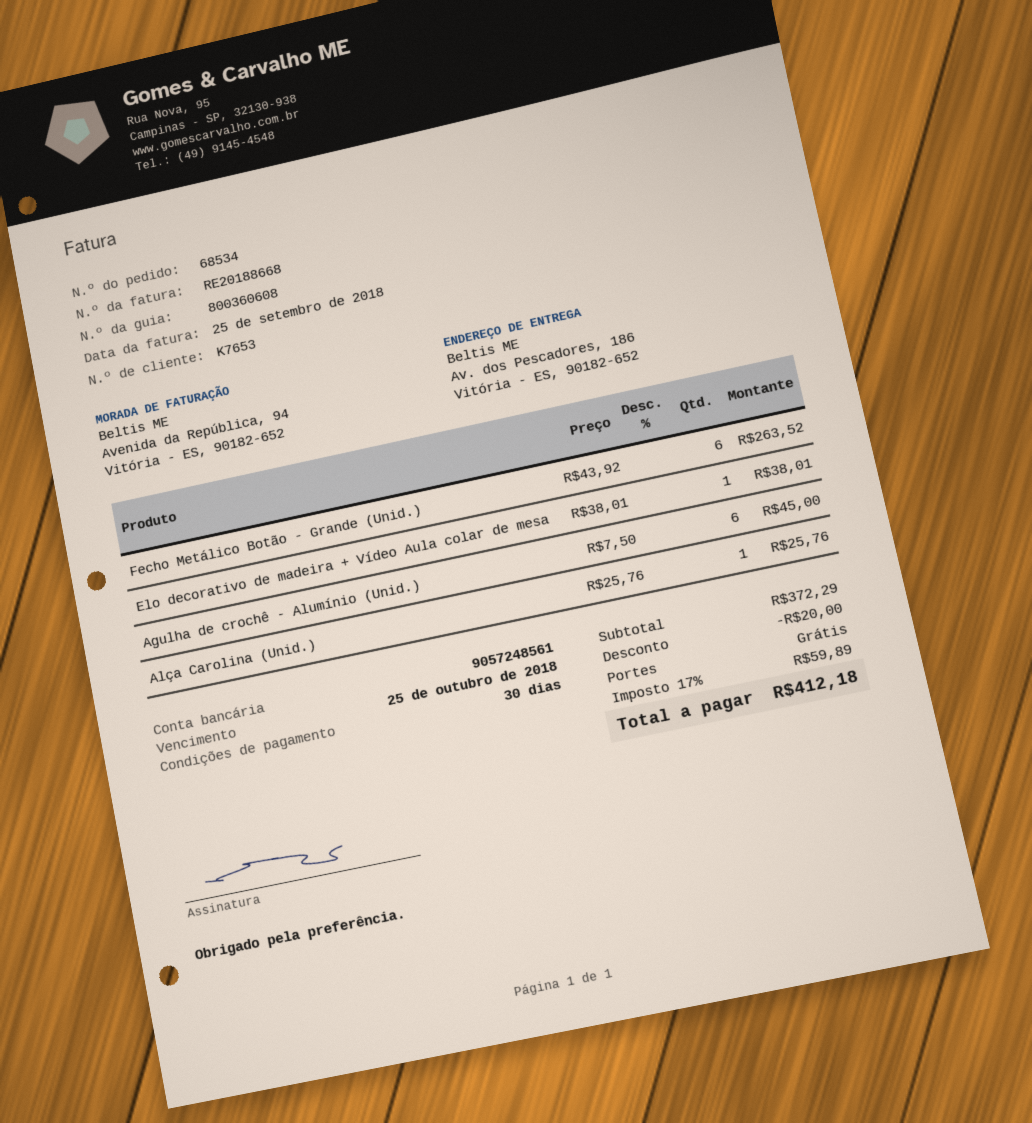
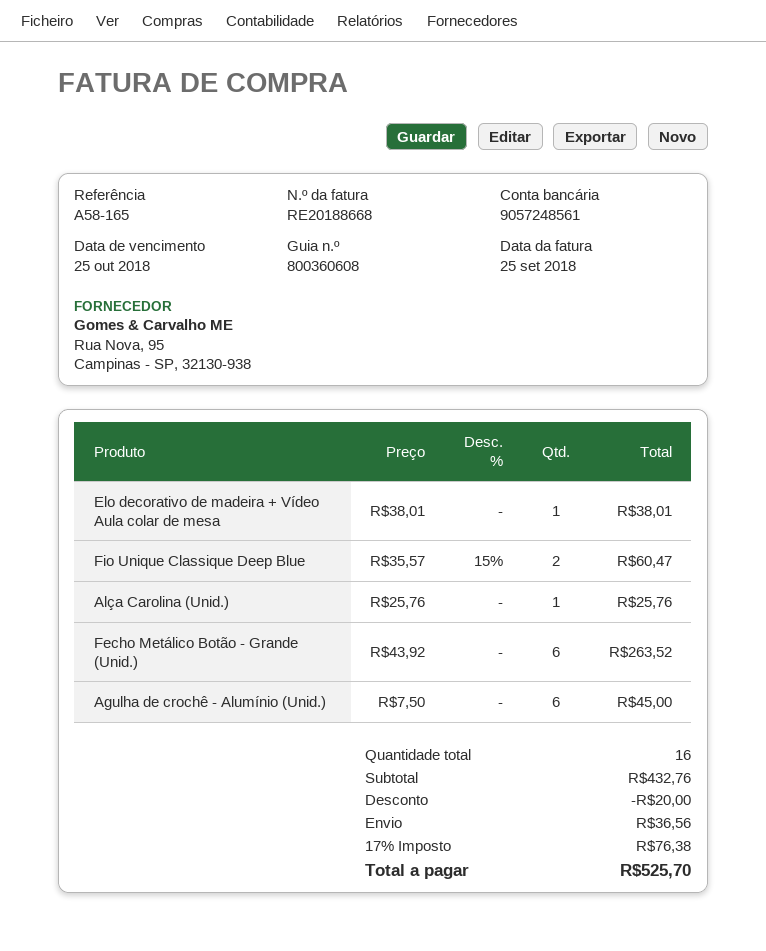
Fio Unique Classique Deep Blue: none -> 2 x 35.57 - 15% = 60.47
subtotal: 372.29 -> 432.76
shipping: 0.00 -> 36.56
tax: 17% = 59.89 -> 17% = 76.38
total: 412.18 -> 525.70

